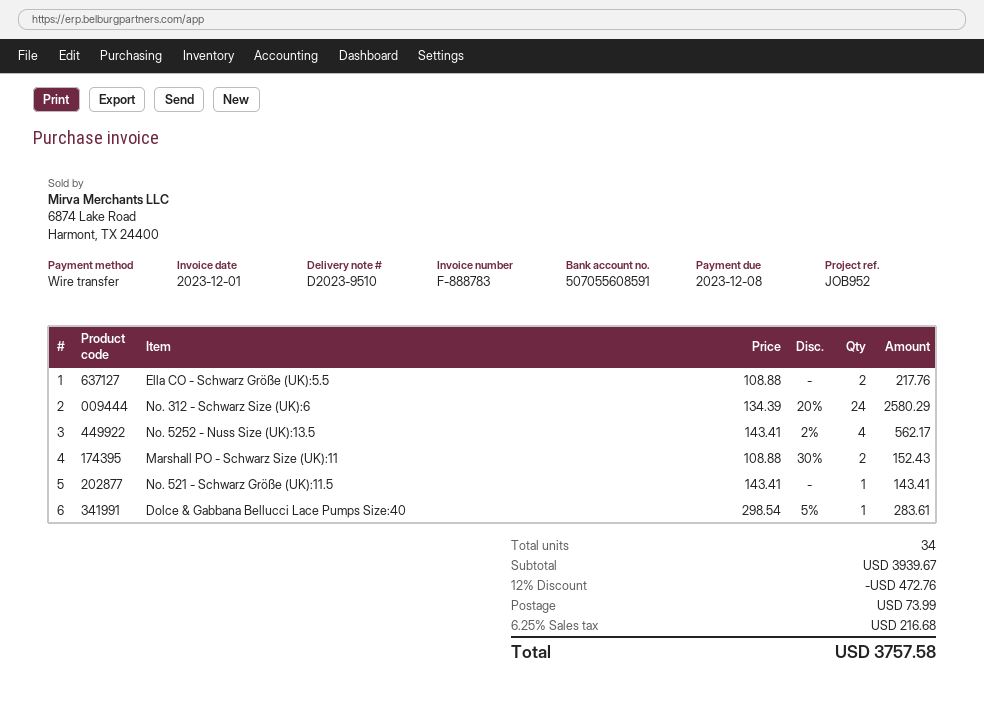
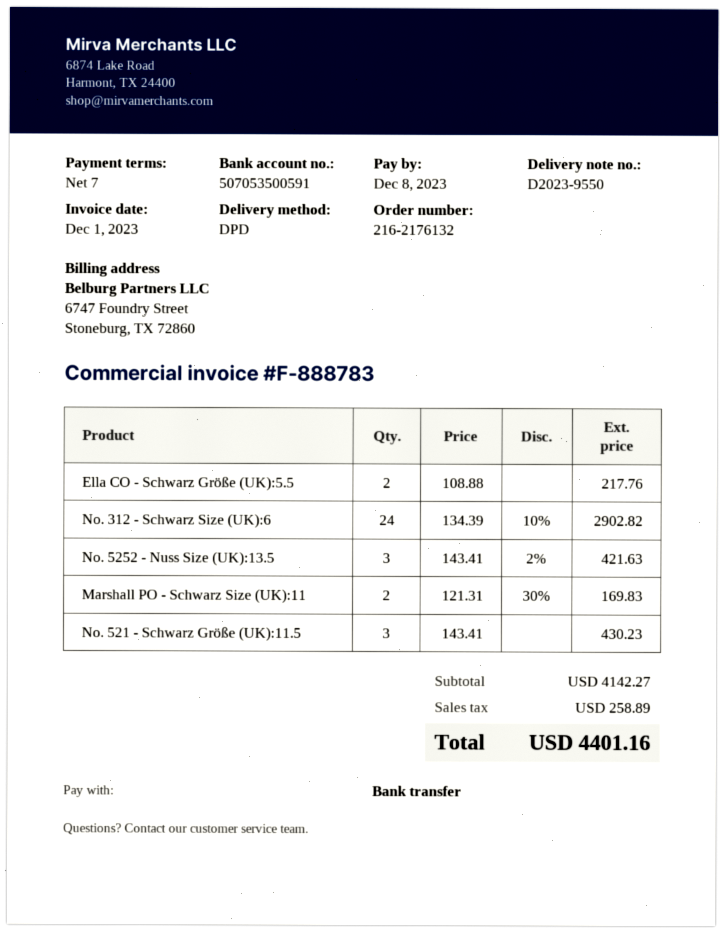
delivery note number: D2023-9510 -> D2023-9550
bank account: 507055608591 -> 507053500591
No. 312 - Schwarz Size (UK):6: 24 x 134.39 - 20% = 2580.29 -> 24 x 134.39 - 10% = 2902.82
No. 5252 - Nuss Size (UK):13.5: 4 x 143.41 - 2% = 562.17 -> 3 x 143.41 - 2% = 421.63
Marshall PO - Schwarz Size (UK):11: 2 x 108.88 - 30% = 152.43 -> 2 x 121.31 - 30% = 169.83
No. 521 - Schwarz Größe (UK):11.5: 1 x 143.41 = 143.41 -> 3 x 143.41 = 430.23
Dolce & Gabbana Bellucci Lace Pumps Size:40: 1 x 298.54 - 5% = 283.61 -> none
subtotal: 3939.67 -> 4142.27
discount: 12% = 472.76 -> none
shipping: 73.99 -> none
tax: 216.68 -> 258.89
total: 3757.58 -> 4401.16

